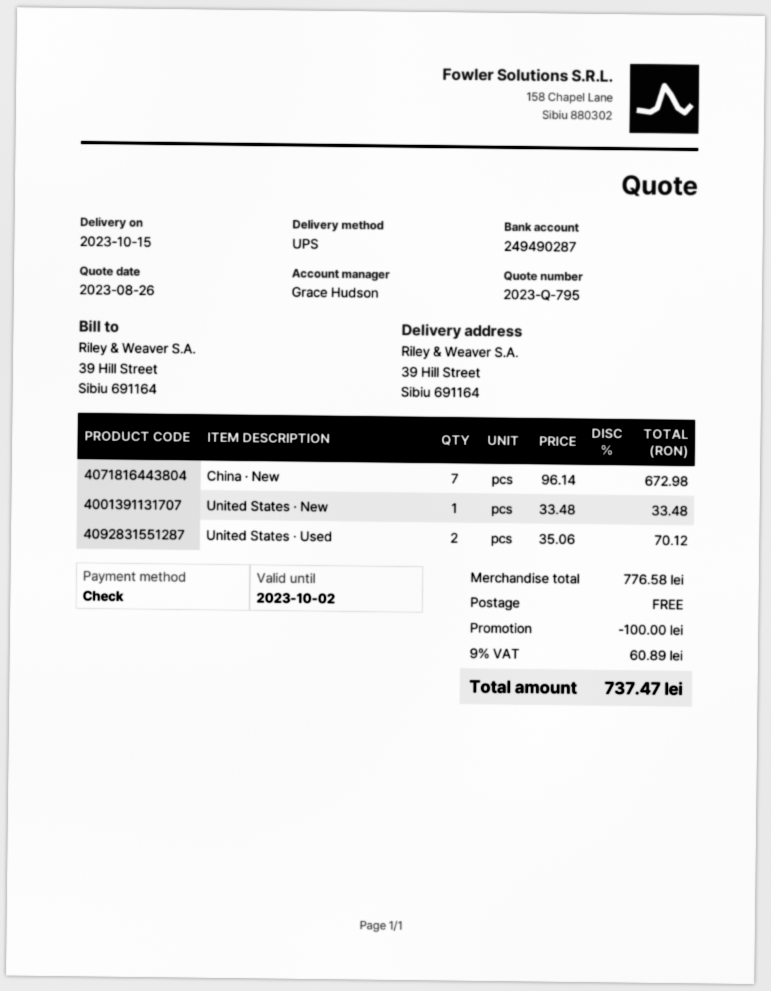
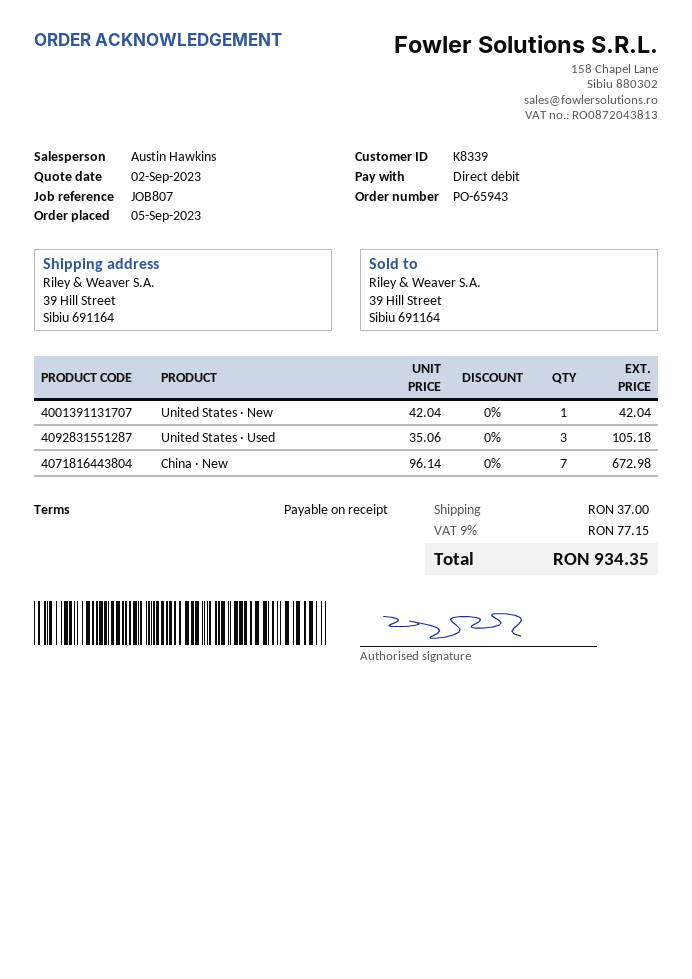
quote date: 2023-08-26 -> 2023-09-02
sales rep: Grace Hudson -> Austin Hawkins
payment method: cheque -> direct debit
United States · New: 1 x 33.48 = 33.48 -> 1 x 42.04 = 42.04
United States · Used: 2 x 35.06 = 70.12 -> 3 x 35.06 = 105.18
discount: 100.00 -> none
shipping: 0.00 -> 37.00
tax: 9% = 60.89 -> 9% = 77.15
total: 737.47 -> 934.35

